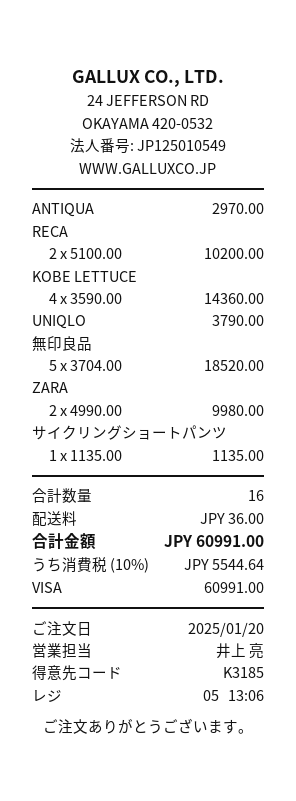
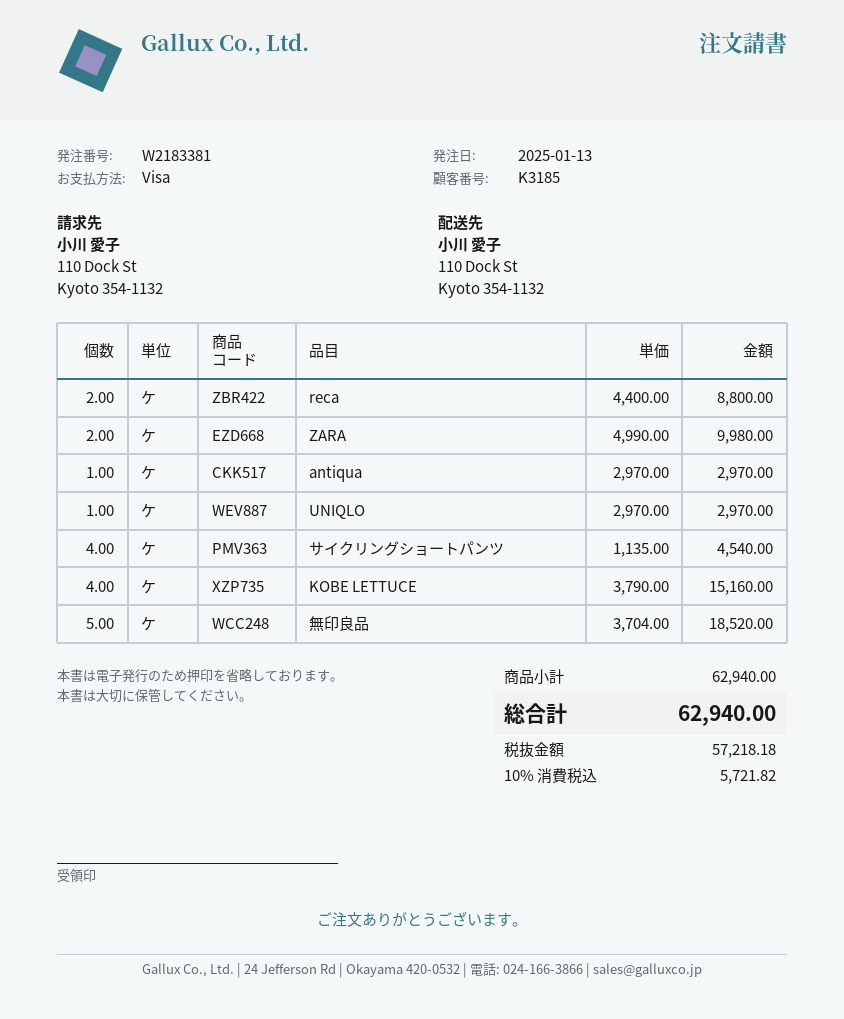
order date: 2025-01-20 -> 2025-01-13
RECA: 2 x 5100.00 = 10200.00 -> 2 x 4400.00 = 8800.00
KOBE LETTUCE: 4 x 3590.00 = 14360.00 -> 4 x 3790.00 = 15160.00
UNIQLO: 1 x 3790.00 = 3790.00 -> 1 x 2970.00 = 2970.00
サイクリングショートパンツ: 1 x 1135.00 = 1135.00 -> 4 x 1135.00 = 4540.00
shipping: 36.00 -> none
tax: 10% = 5544.64 -> 10% = 5721.82
total: 60991.00 -> 62940.00

